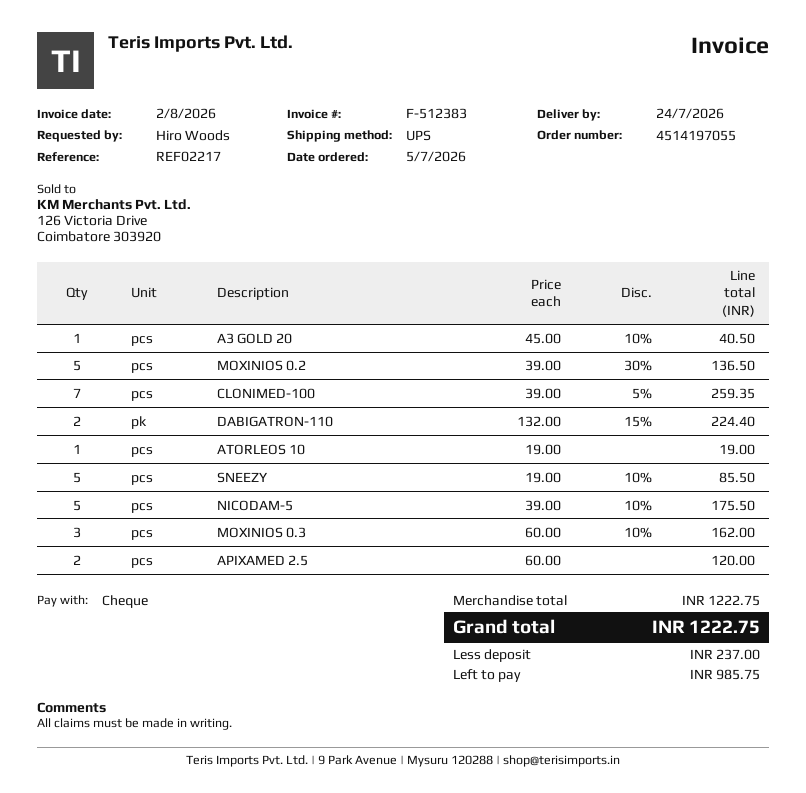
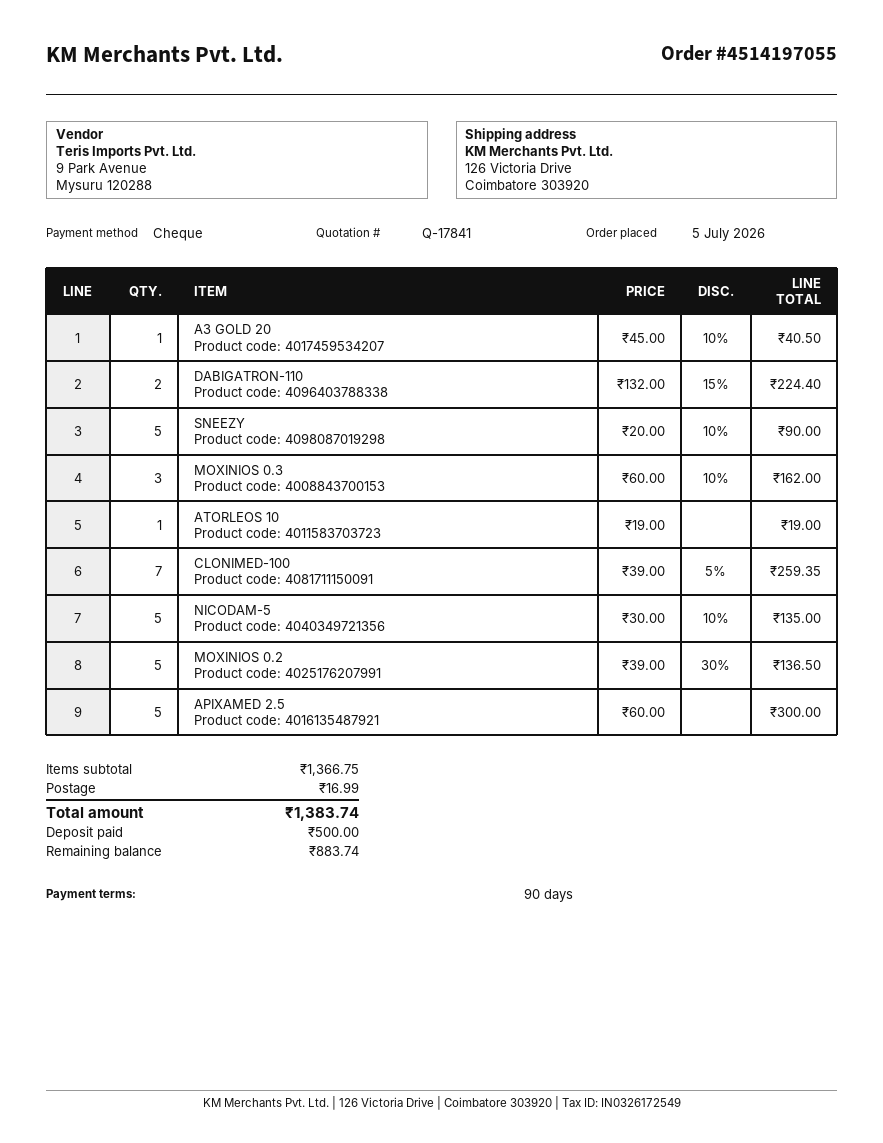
SNEEZY: 5 x 19.00 - 10% = 85.50 -> 5 x 20.00 - 10% = 90.00
NICODAM-5: 5 x 39.00 - 10% = 175.50 -> 5 x 30.00 - 10% = 135.00
APIXAMED 2.5: 2 x 60.00 = 120.00 -> 5 x 60.00 = 300.00
subtotal: 1222.75 -> 1366.75
shipping: none -> 16.99
total: 1222.75 -> 1383.74
deposit: 237.00 -> 500.00
balance: 985.75 -> 883.74

